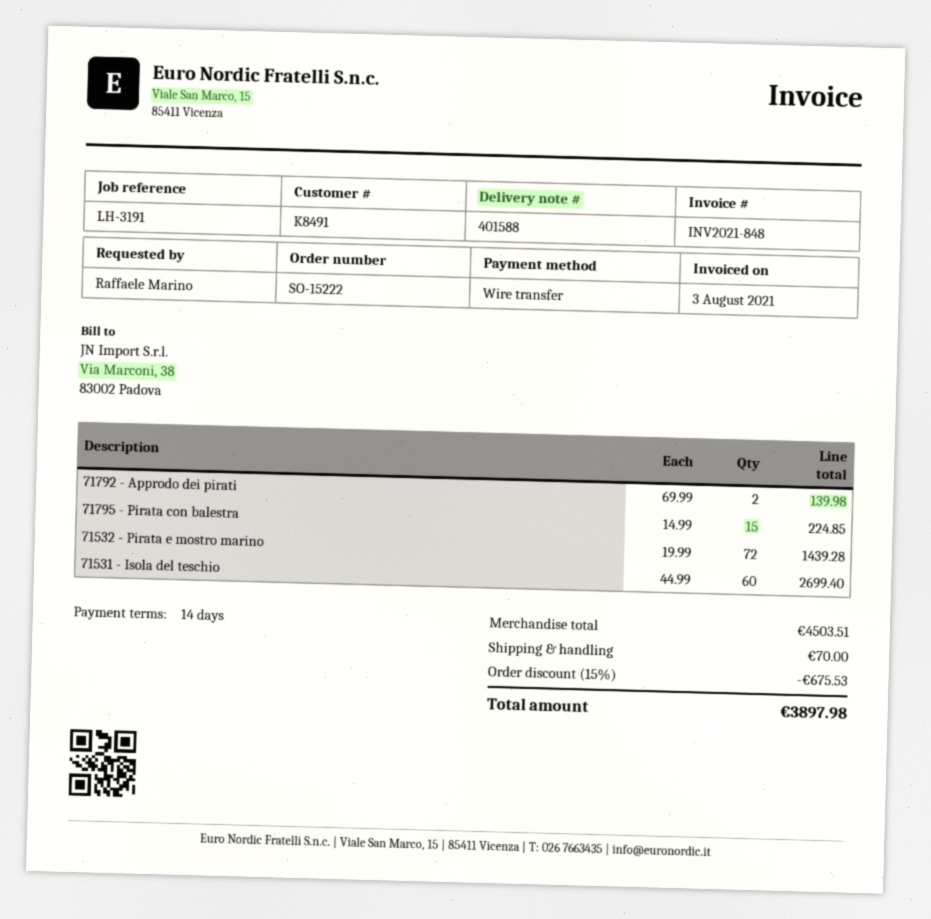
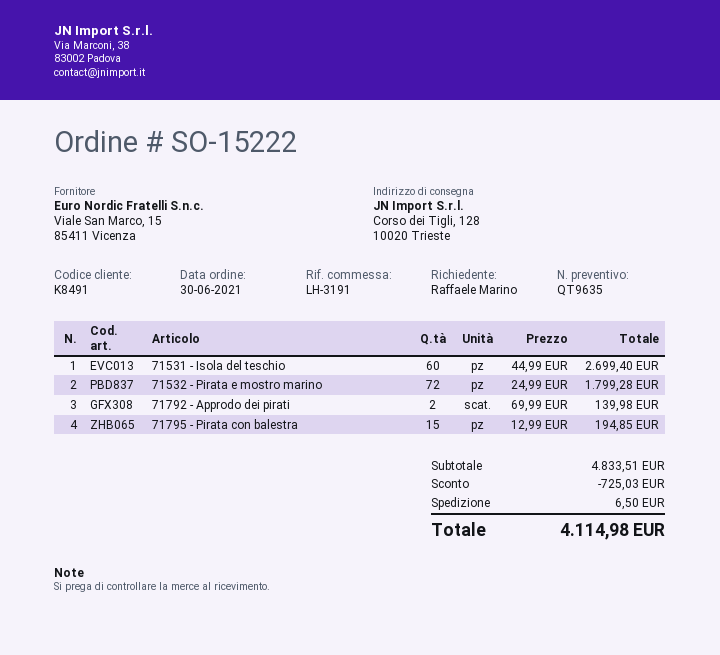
71795 - Pirata con balestra: 15 x 14.99 = 224.85 -> 15 x 12.99 = 194.85
71532 - Pirata e mostro marino: 72 x 19.99 = 1439.28 -> 72 x 24.99 = 1799.28
subtotal: 4503.51 -> 4833.51
discount: 675.53 -> 725.03
shipping: 70.00 -> 6.50
total: 3897.98 -> 4114.98

